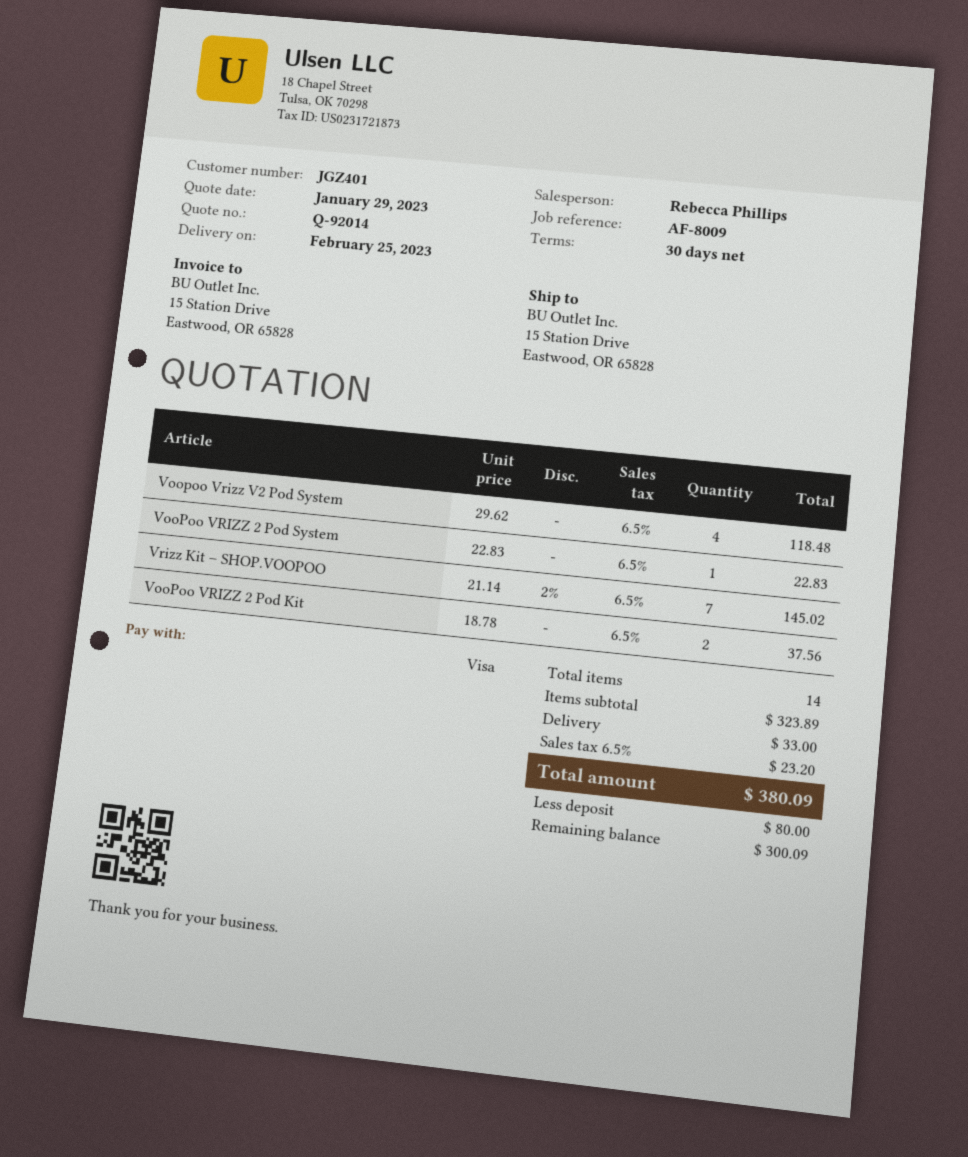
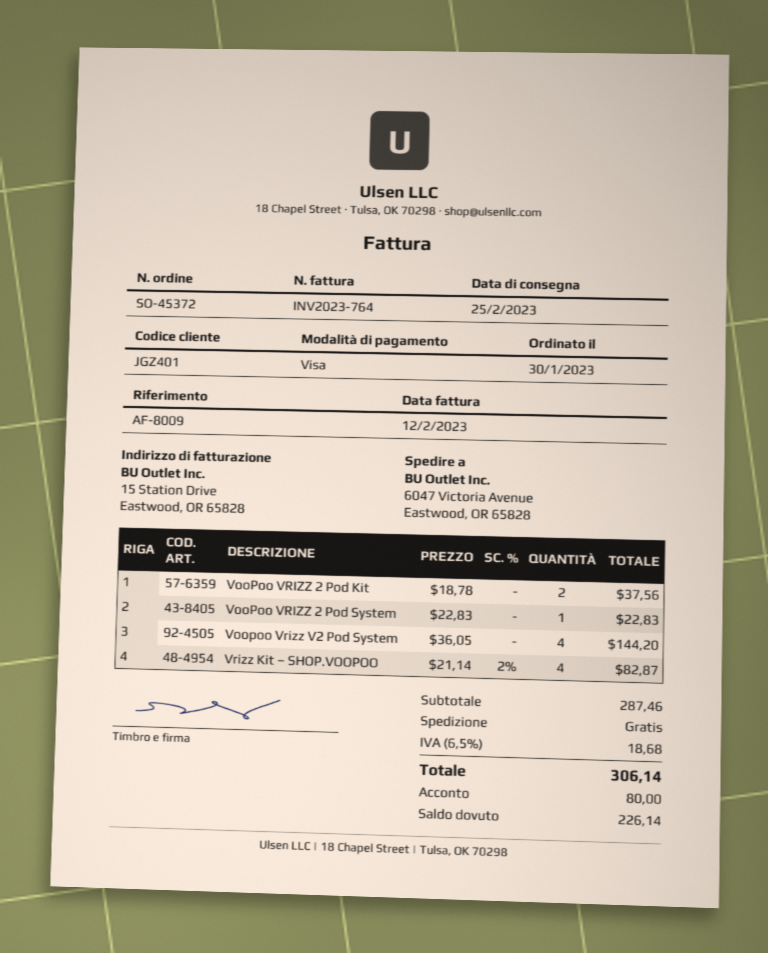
ship to: 15 Station Drive, Eastwood, OR 65828 -> 6047 Victoria Avenue, Eastwood, OR 65828
Voopoo Vrizz V2 Pod System: 4 x 29.62 = 118.48 -> 4 x 36.05 = 144.20
Vrizz Kit – SHOP.VOOPOO: 7 x 21.14 - 2% = 145.02 -> 4 x 21.14 - 2% = 82.87
subtotal: 323.89 -> 287.46
shipping: 33.00 -> 0.00
tax: 6.5% = 23.20 -> 6.5% = 18.68
total: 380.09 -> 306.14
balance: 300.09 -> 226.14

